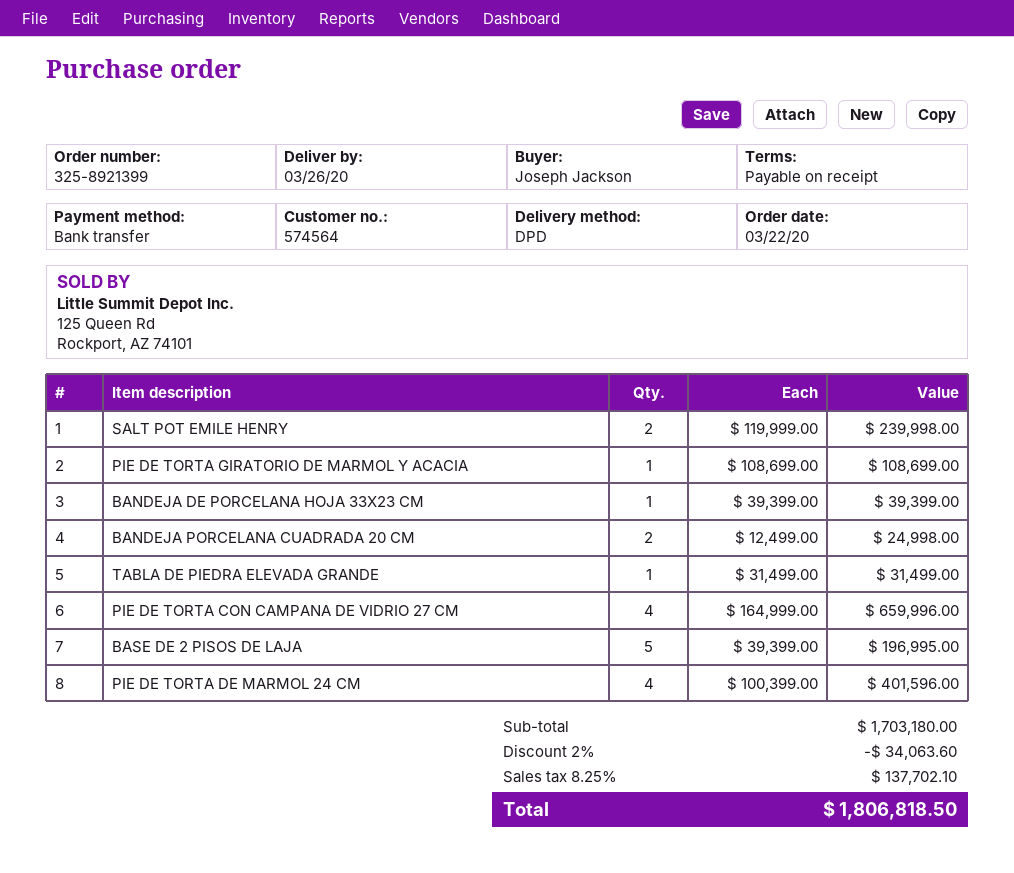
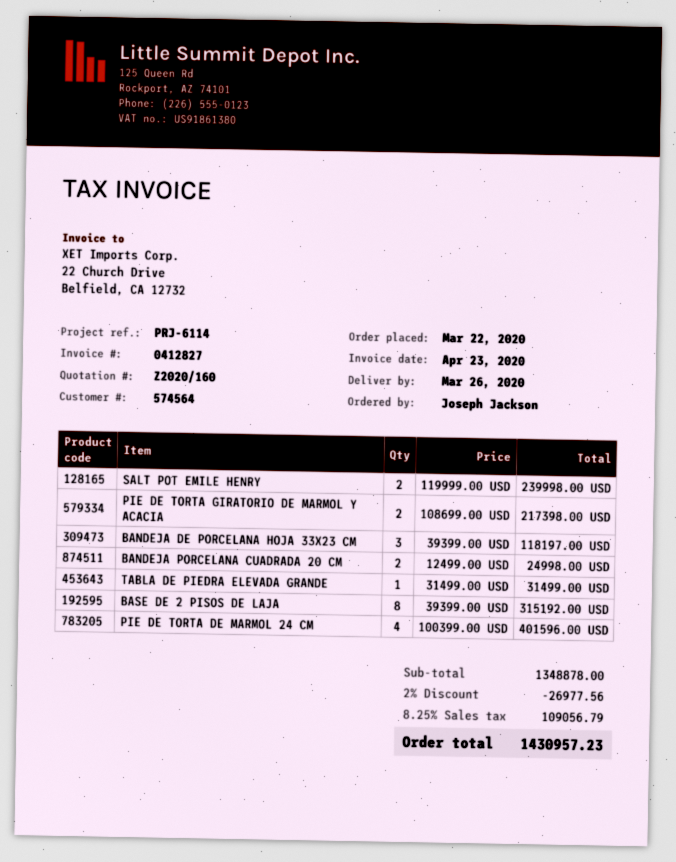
PIE DE TORTA GIRATORIO DE MARMOL Y ACACIA: 1 x 108699.00 = 108699.00 -> 2 x 108699.00 = 217398.00
BANDEJA DE PORCELANA HOJA 33X23 CM: 1 x 39399.00 = 39399.00 -> 3 x 39399.00 = 118197.00
PIE DE TORTA CON CAMPANA DE VIDRIO 27 CM: 4 x 164999.00 = 659996.00 -> none
BASE DE 2 PISOS DE LAJA: 5 x 39399.00 = 196995.00 -> 8 x 39399.00 = 315192.00
subtotal: 1703180.00 -> 1348878.00
discount: 2% = 34063.60 -> 2% = 26977.56
tax: 8.25% = 137702.10 -> 8.25% = 109056.79
total: 1806818.50 -> 1430957.23

